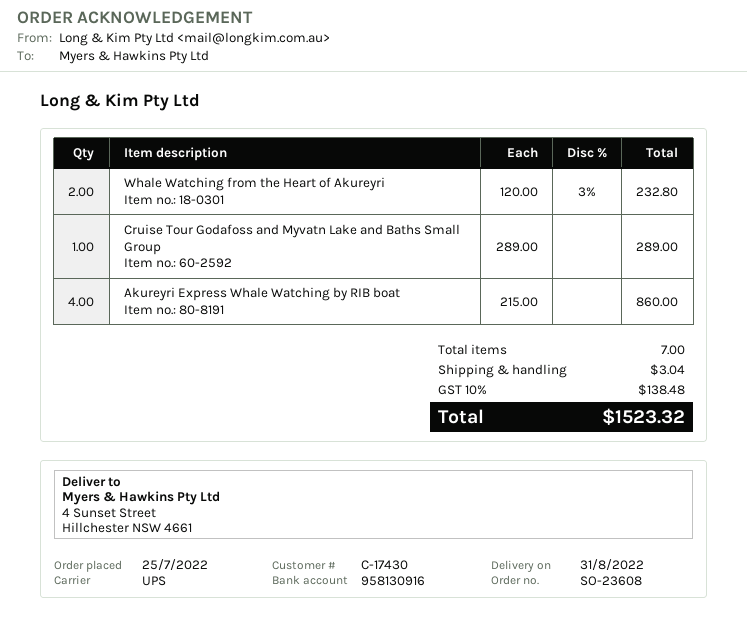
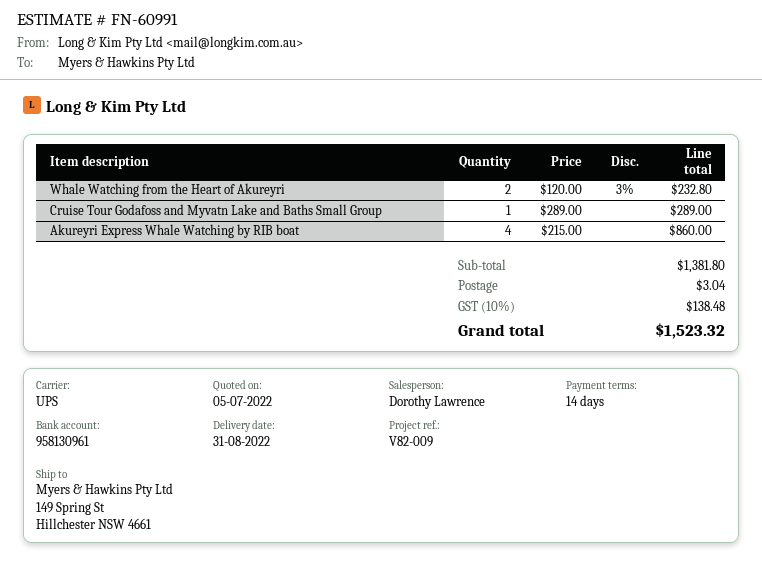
bank account: 958130916 -> 958130961
ship to: 4 Sunset Street, Hillchester NSW 4661 -> 149 Spring St, Hillchester NSW 4661

